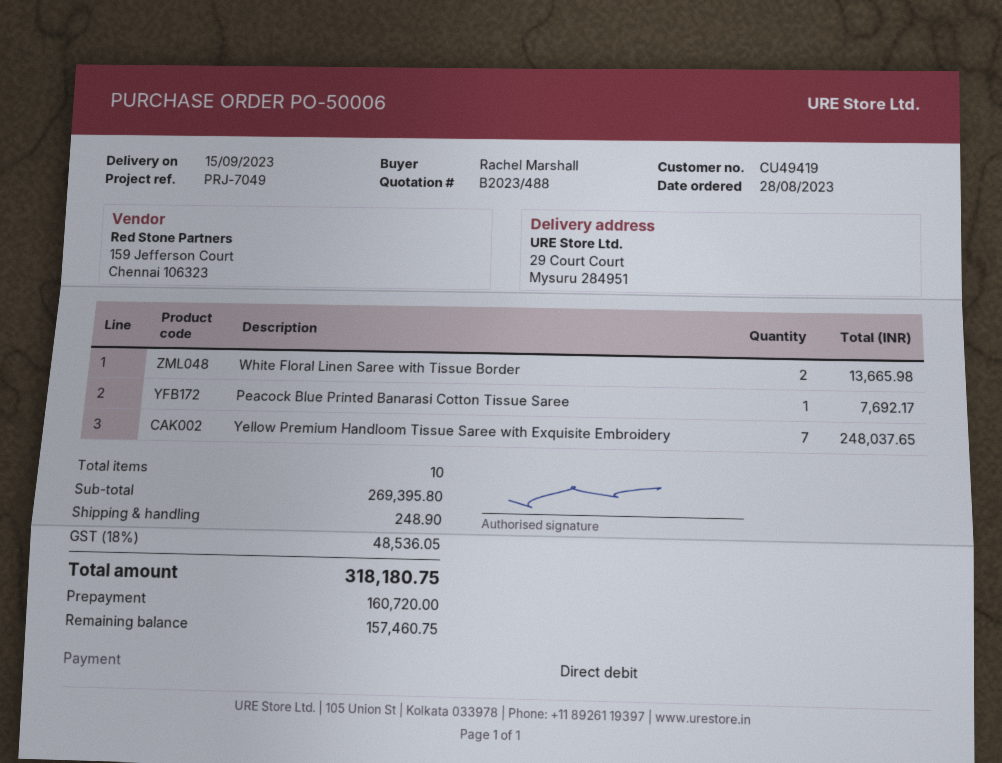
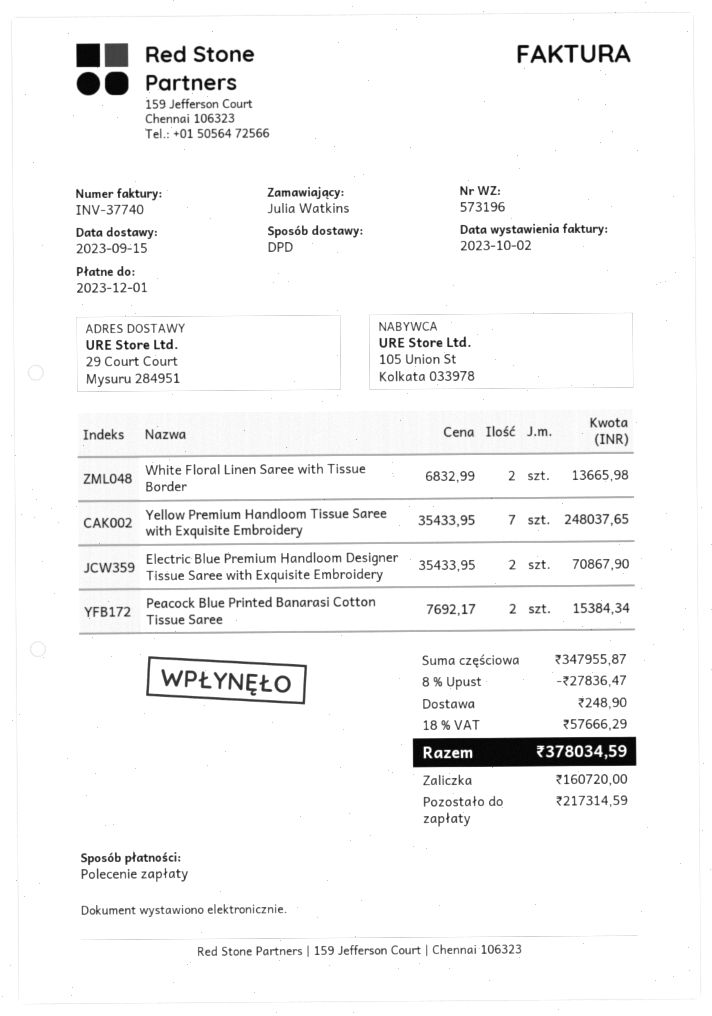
ordered by: Rachel Marshall -> Julia Watkins
Peacock Blue Printed Banarasi Cotton Tissue Saree: 1 for 7692.17 -> 2 for 15384.34
Electric Blue Premium Handloom Designer Tissue Saree with Exquisite Embroidery: none -> 2 for 70867.90
subtotal: 269395.80 -> 347955.87
discount: none -> 8% = 27836.47
tax: 18% = 48536.05 -> 18% = 57666.29
total: 318180.75 -> 378034.59
balance: 157460.75 -> 217314.59

